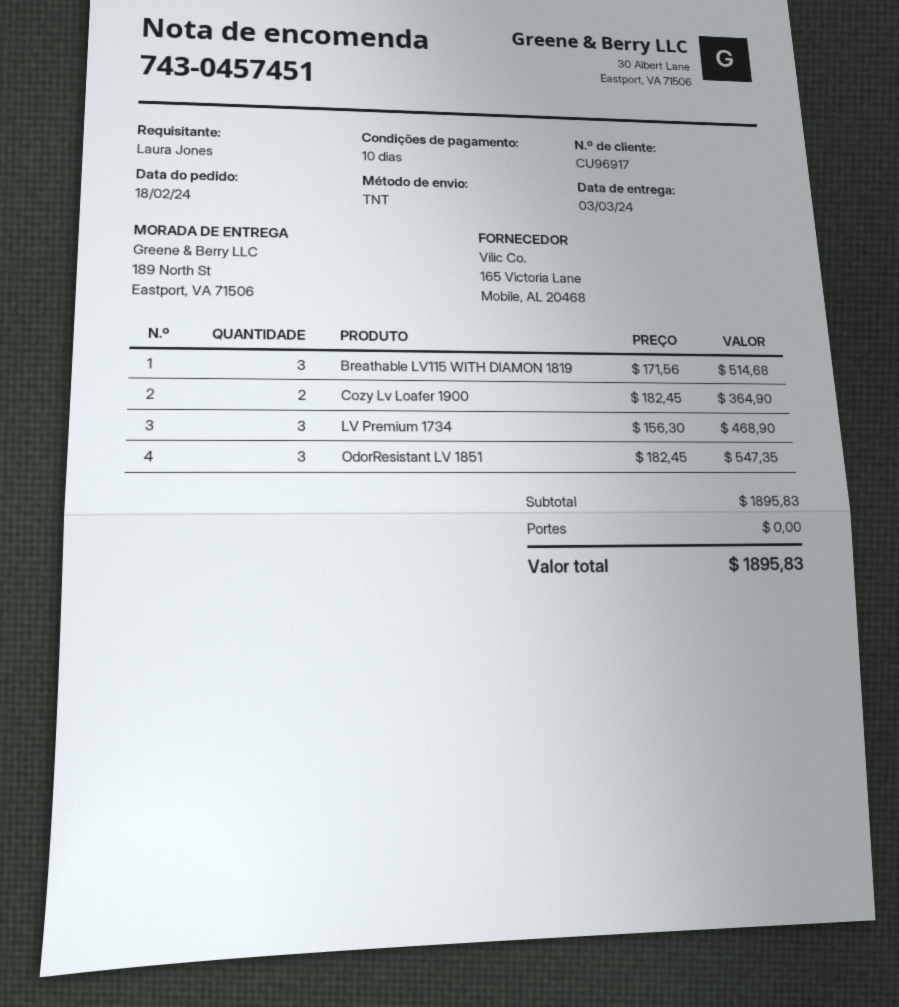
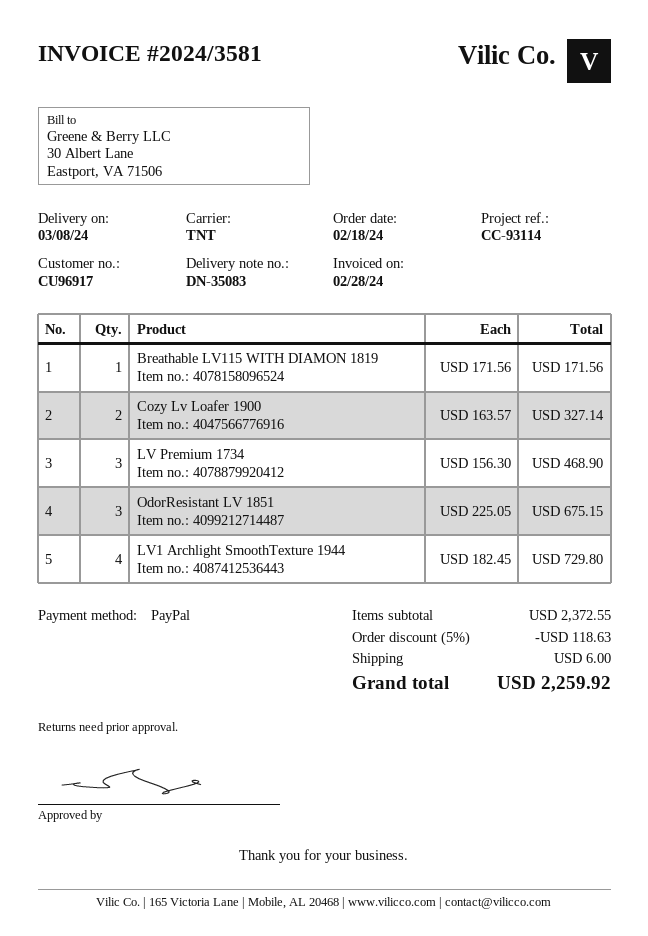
delivery date: 2024-03-03 -> 2024-03-08
Breathable LV115 WITH DIAMON 1819: 3 x 171.56 = 514.68 -> 1 x 171.56 = 171.56
Cozy Lv Loafer 1900: 2 x 182.45 = 364.90 -> 2 x 163.57 = 327.14
OdorResistant LV 1851: 3 x 182.45 = 547.35 -> 3 x 225.05 = 675.15
LV1 Archlight SmoothTexture 1944: none -> 4 x 182.45 = 729.80
subtotal: 1895.83 -> 2372.55
discount: none -> 5% = 118.63
shipping: 0.00 -> 6.00
total: 1895.83 -> 2259.92

